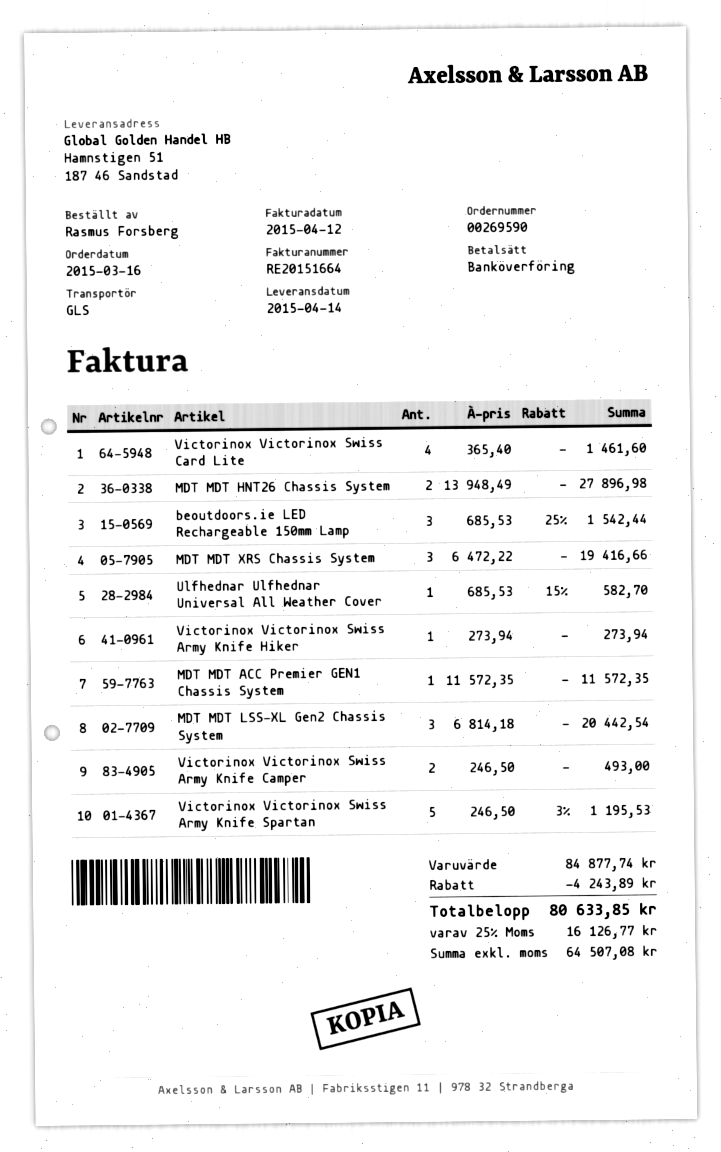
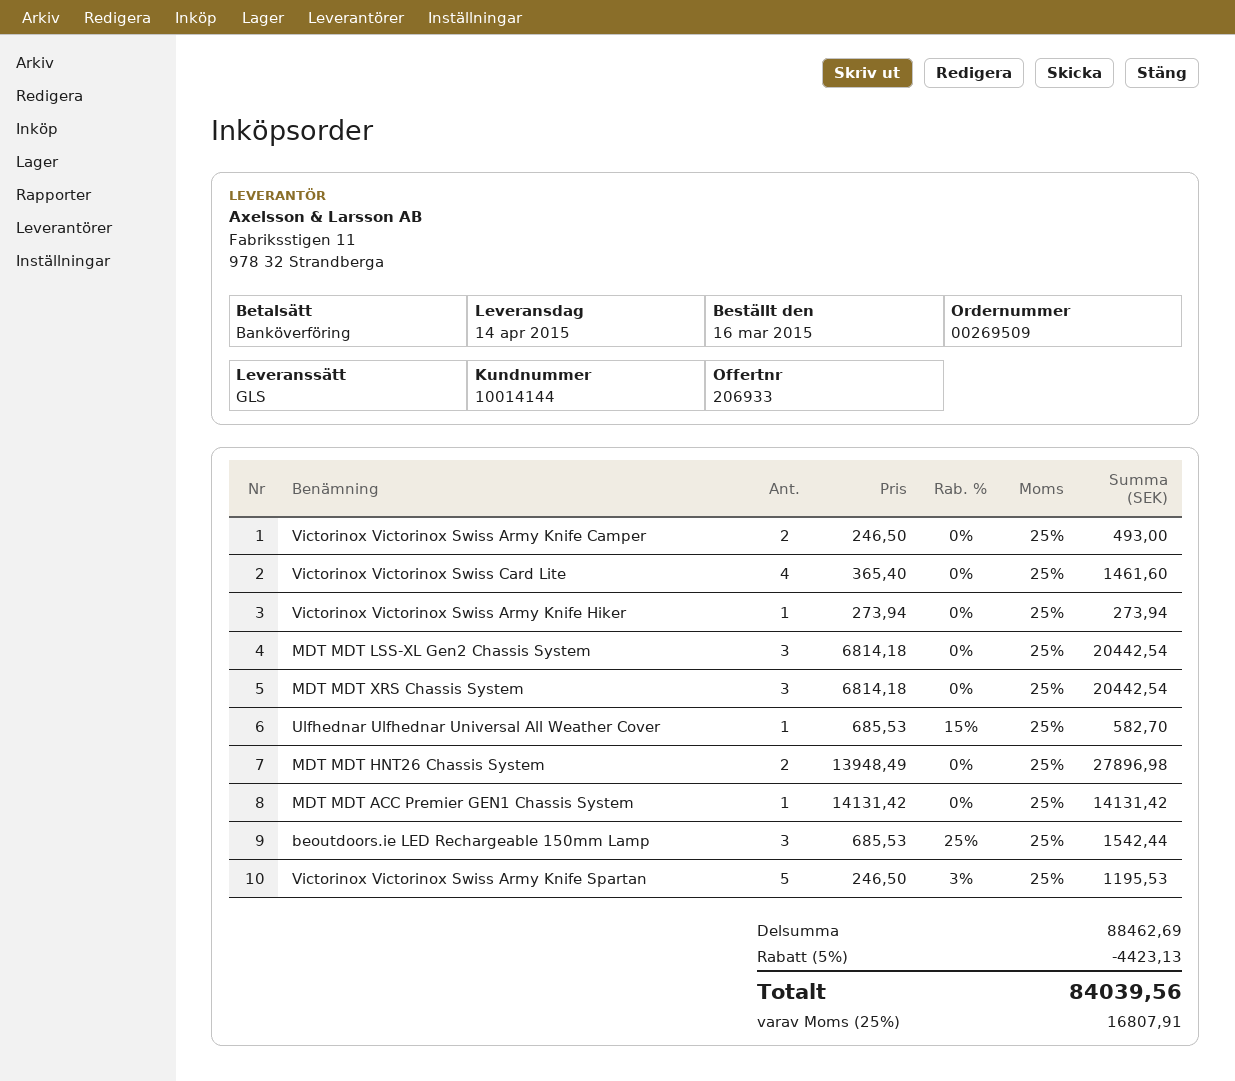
order number: 00269590 -> 00269509
MDT MDT XRS Chassis System: 3 x 6472.22 = 19416.66 -> 3 x 6814.18 = 20442.54
MDT MDT ACC Premier GEN1 Chassis System: 1 x 11572.35 = 11572.35 -> 1 x 14131.42 = 14131.42
subtotal: 84877.74 -> 88462.69
discount: 4243.89 -> 4423.13
tax: 25% = 16126.77 -> 25% = 16807.91
total: 80633.85 -> 84039.56

